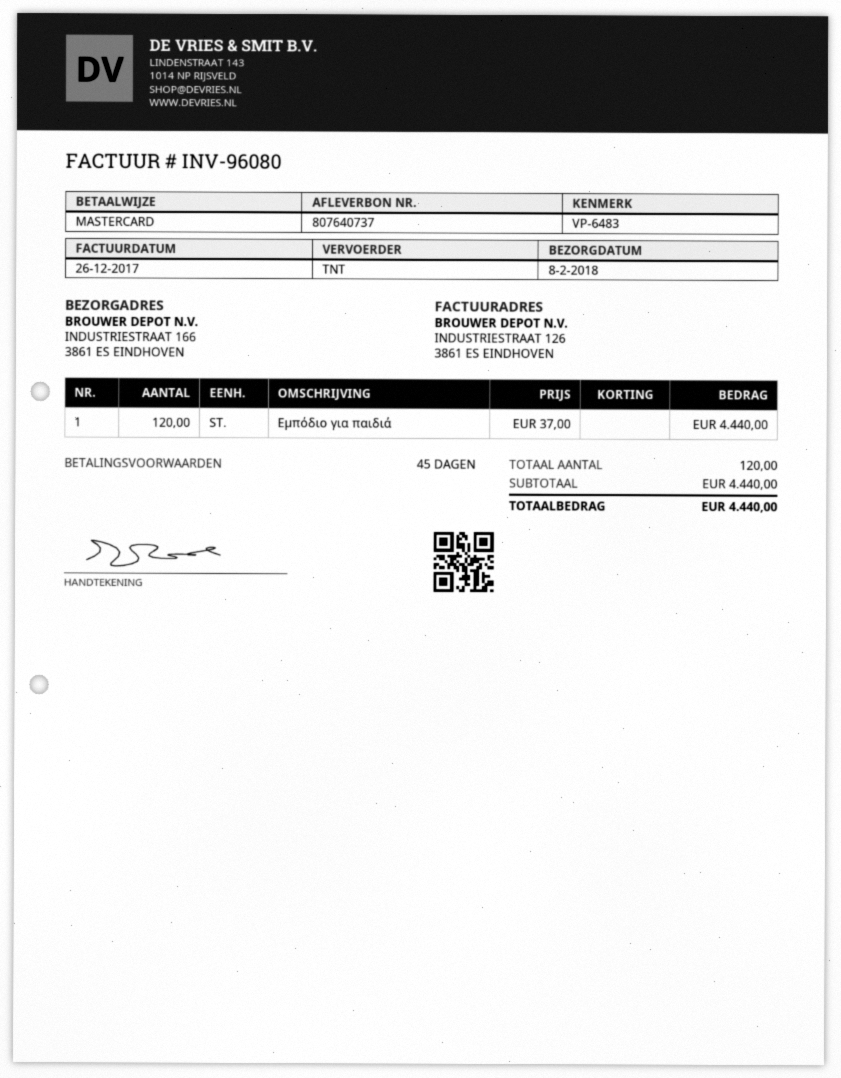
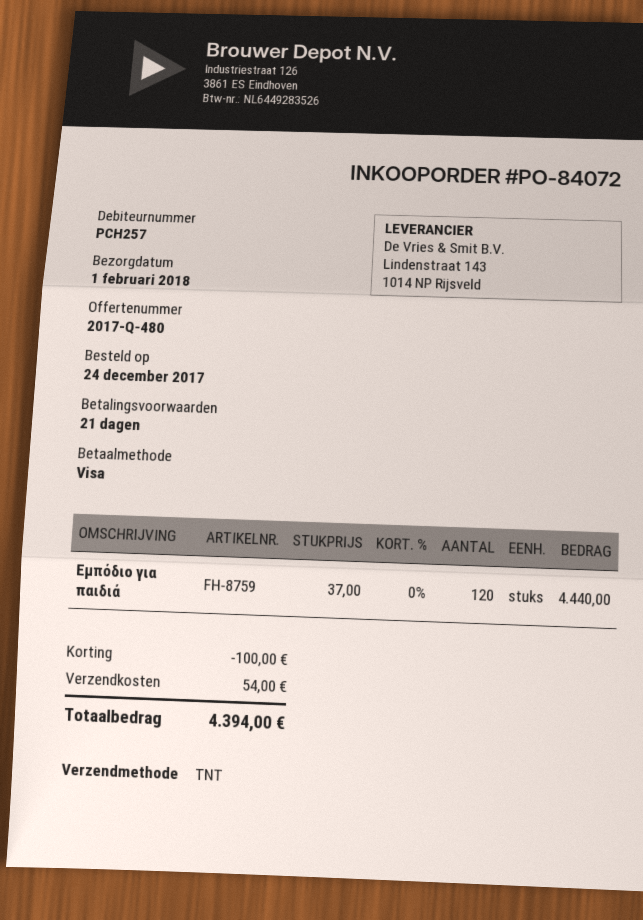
delivery date: 2018-02-08 -> 2018-02-01
payment terms: 45 days -> 21 days
payment method: Mastercard -> Visa
discount: none -> 100.00
shipping: none -> 54.00
total: 4440.00 -> 4394.00

